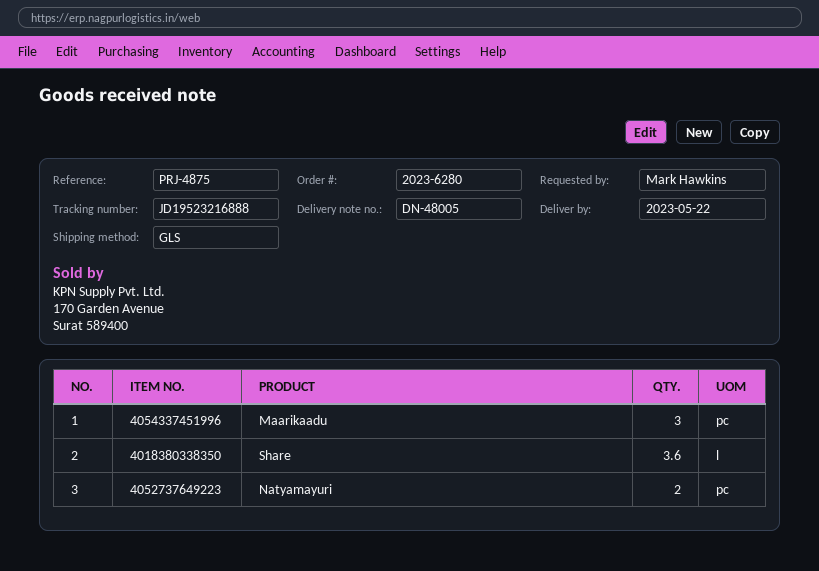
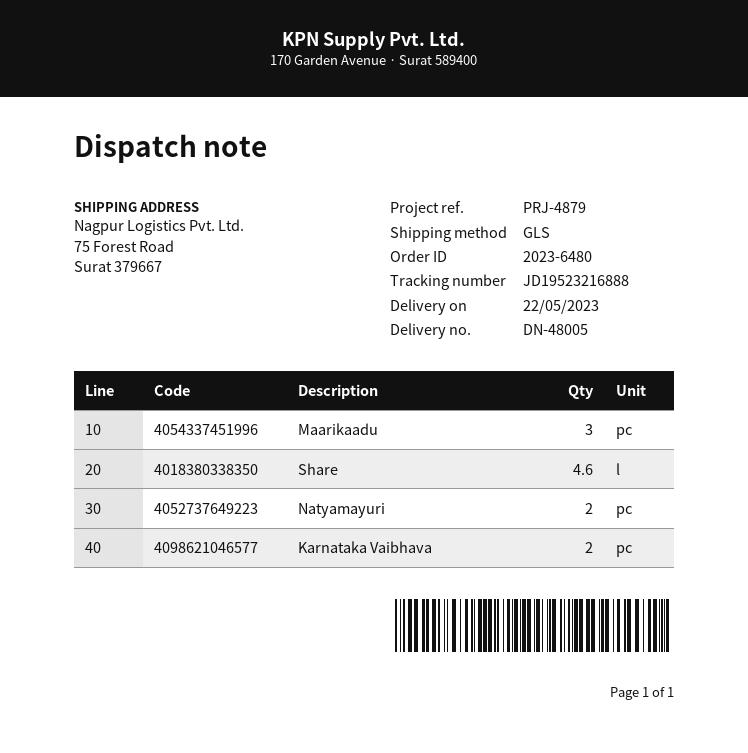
order number: 2023-6280 -> 2023-6480
reference: PRJ-4875 -> PRJ-4879
Share: 3.6 -> 4.6
Karnataka Vaibhava: none -> 2

